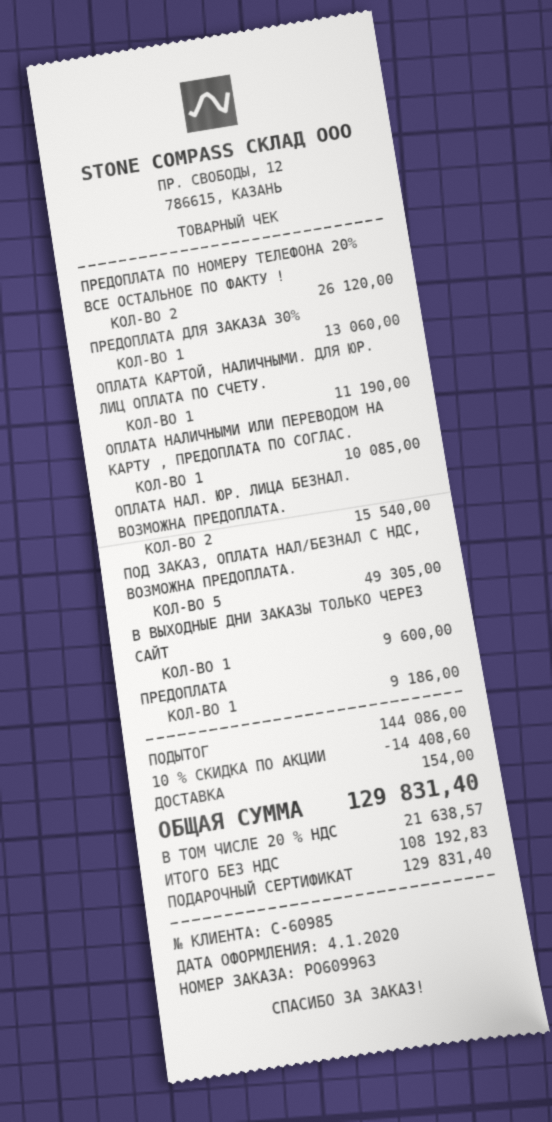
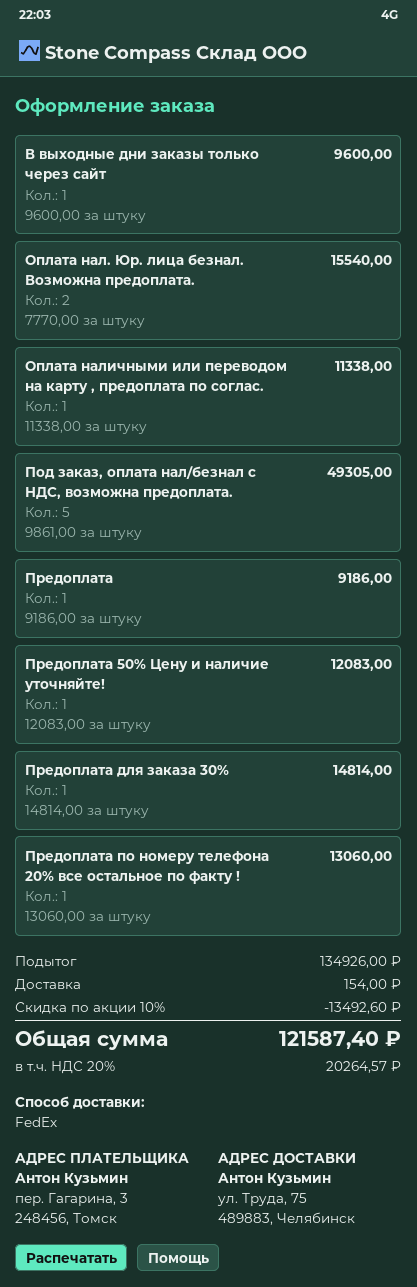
ПРЕДОПЛАТА ПО НОМЕРУ ТЕЛЕФОНА 20% ВСЕ ОСТАЛЬНОЕ ПО ФАКТУ !: 2 for 26120.00 -> 1 for 13060.00
ПРЕДОПЛАТА ДЛЯ ЗАКАЗА 30%: 1 for 13060.00 -> 1 for 14814.00
ОПЛАТА КАРТОЙ, НАЛИЧНЫМИ. ДЛЯ ЮР. ЛИЦ ОПЛАТА ПО СЧЕТУ.: 1 for 11190.00 -> none
ОПЛАТА НАЛИЧНЫМИ ИЛИ ПЕРЕВОДОМ НА КАРТУ , ПРЕДОПЛАТА ПО СОГЛАС.: 1 for 10085.00 -> 1 for 11338.00
Предоплата 50% Цену и наличие уточняйте!: none -> 1 for 12083.00
subtotal: 144086.00 -> 134926.00
discount: 10% = 14408.60 -> 10% = 13492.60
tax: 20% = 21638.57 -> 20% = 20264.57
total: 129831.40 -> 121587.40

